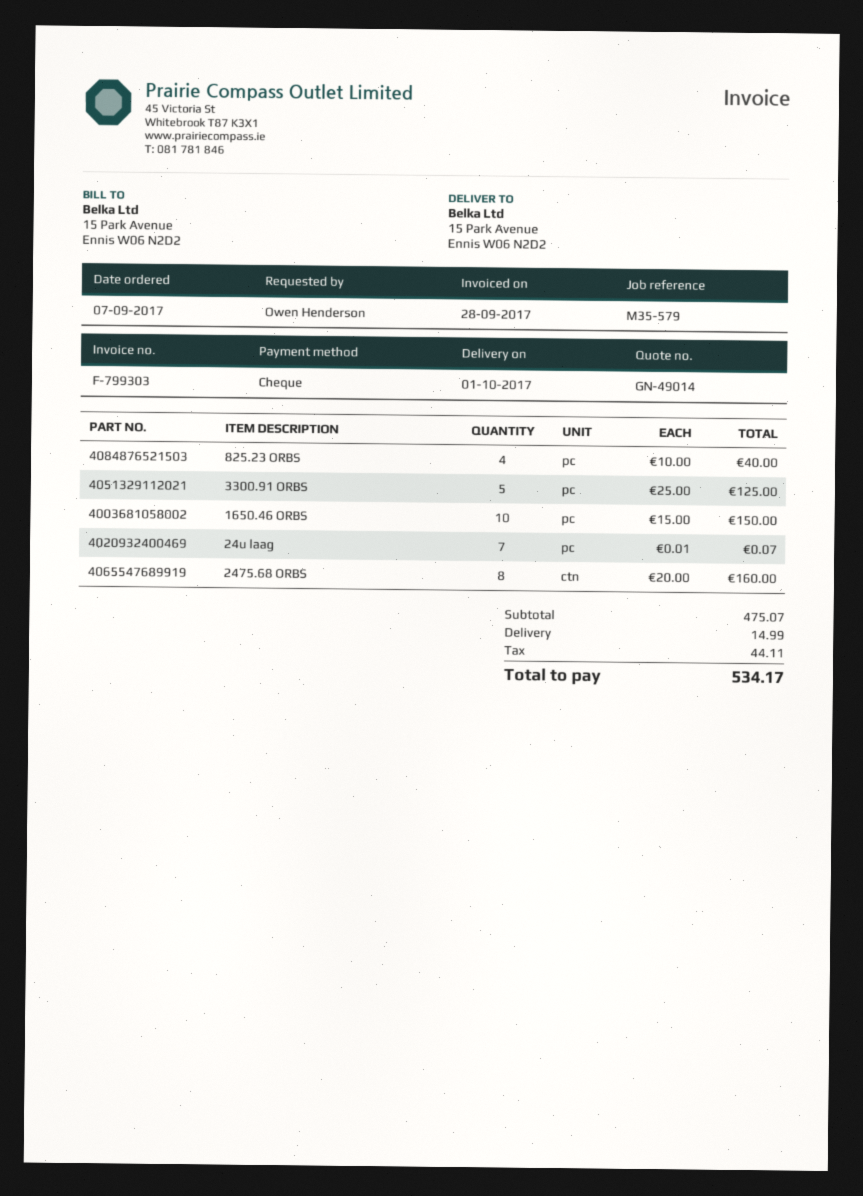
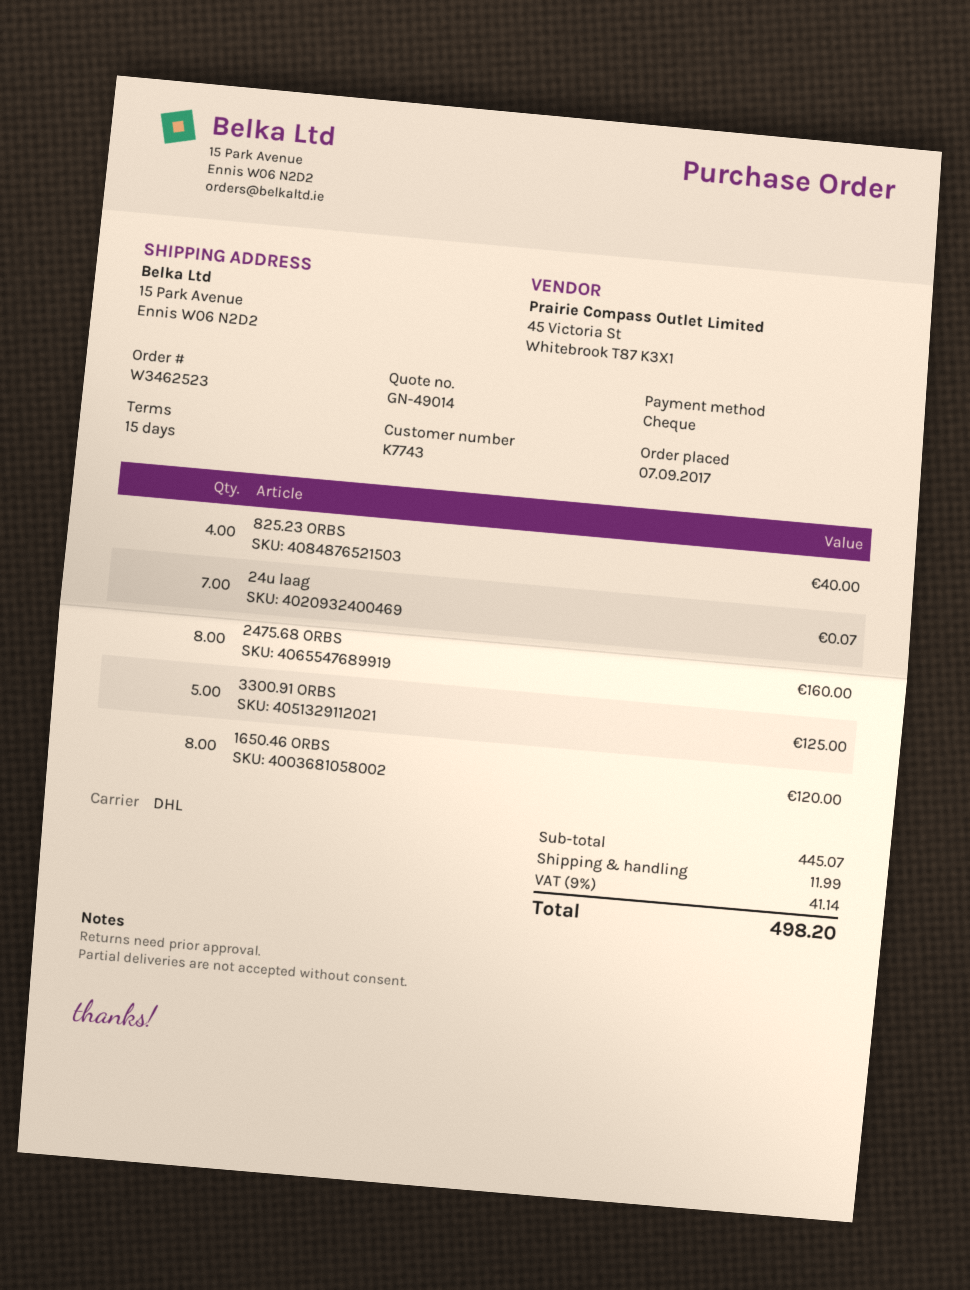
1650.46 ORBS: 10 for 150.00 -> 8 for 120.00
subtotal: 475.07 -> 445.07
shipping: 14.99 -> 11.99
tax: 44.11 -> 41.14
total: 534.17 -> 498.20

